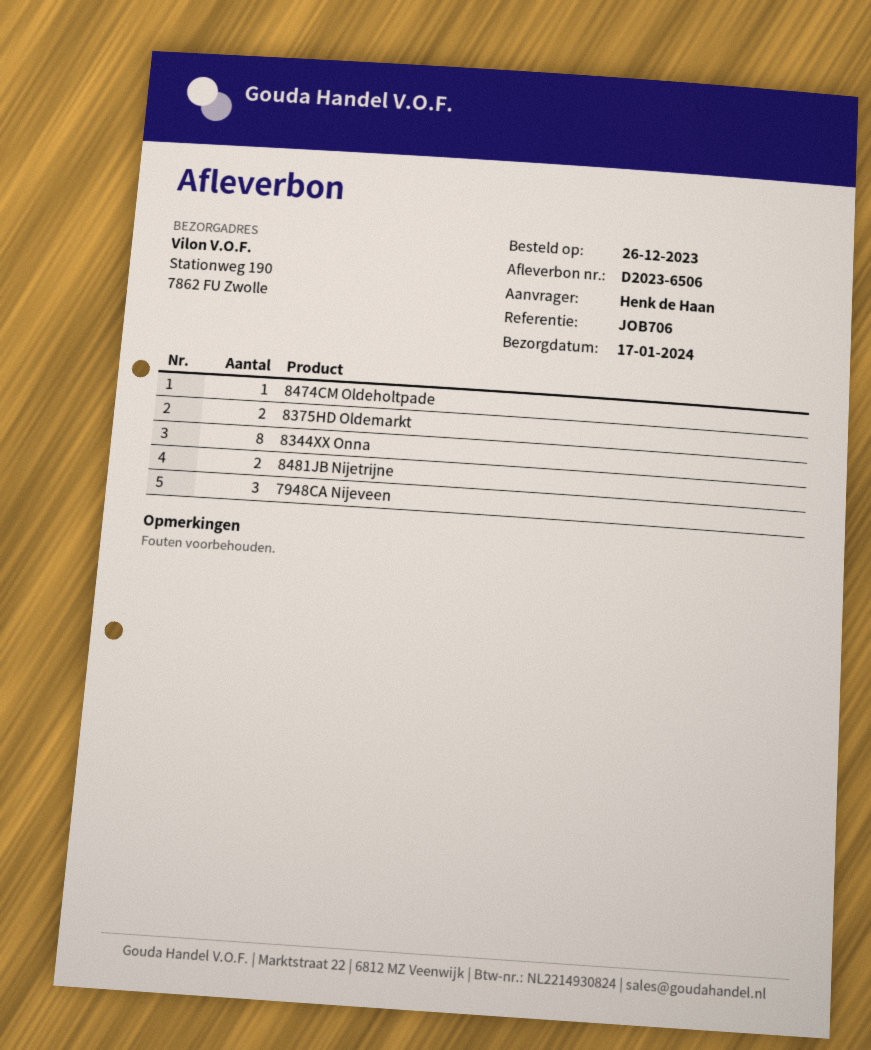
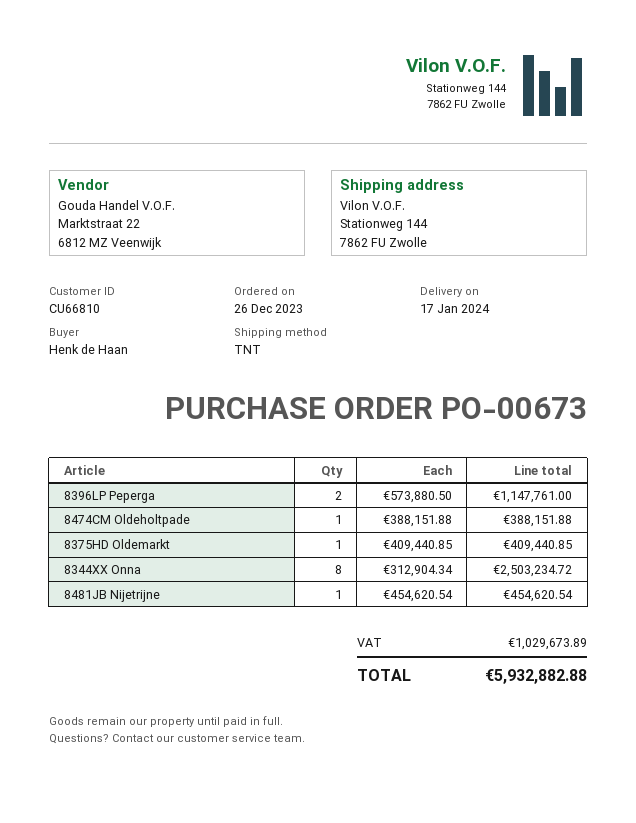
ship to: Stationweg 190, 7862 FU Zwolle -> Stationweg 144, 7862 FU Zwolle
8375HD Oldemarkt: 2 -> 1
8481JB Nijetrijne: 2 -> 1
7948CA Nijeveen: 3 -> none
8396LP Peperga: none -> 2

